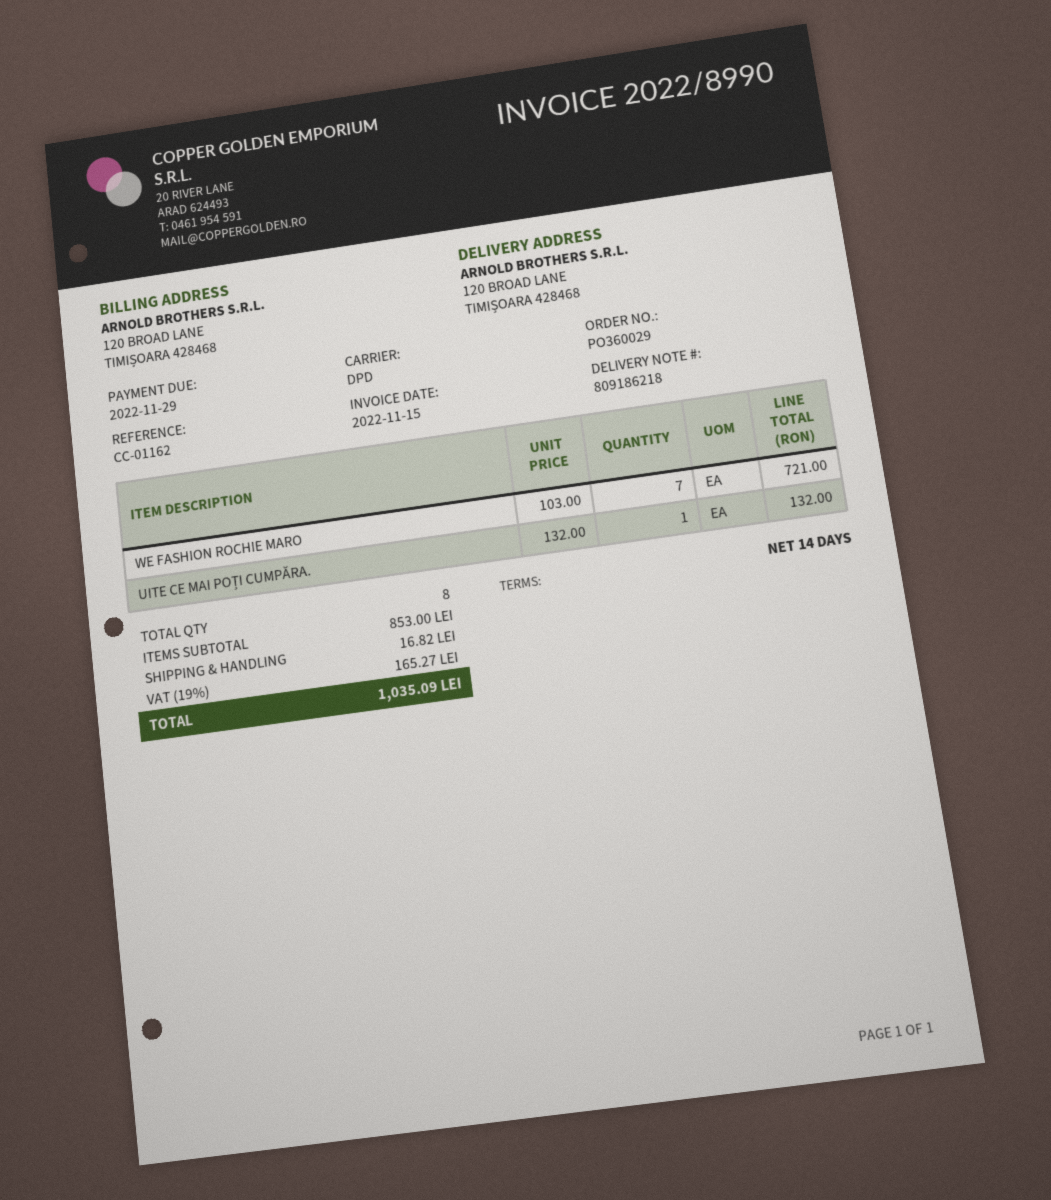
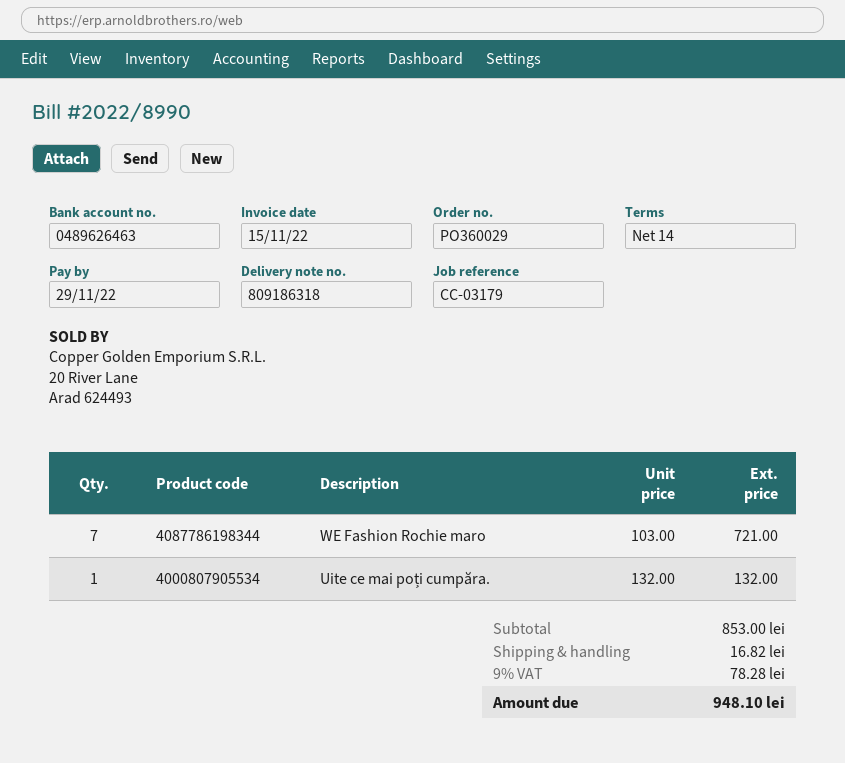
delivery note number: 809186218 -> 809186318
reference: CC-01162 -> CC-03179
tax: 19% = 165.27 -> 9% = 78.28
total: 1035.09 -> 948.10

